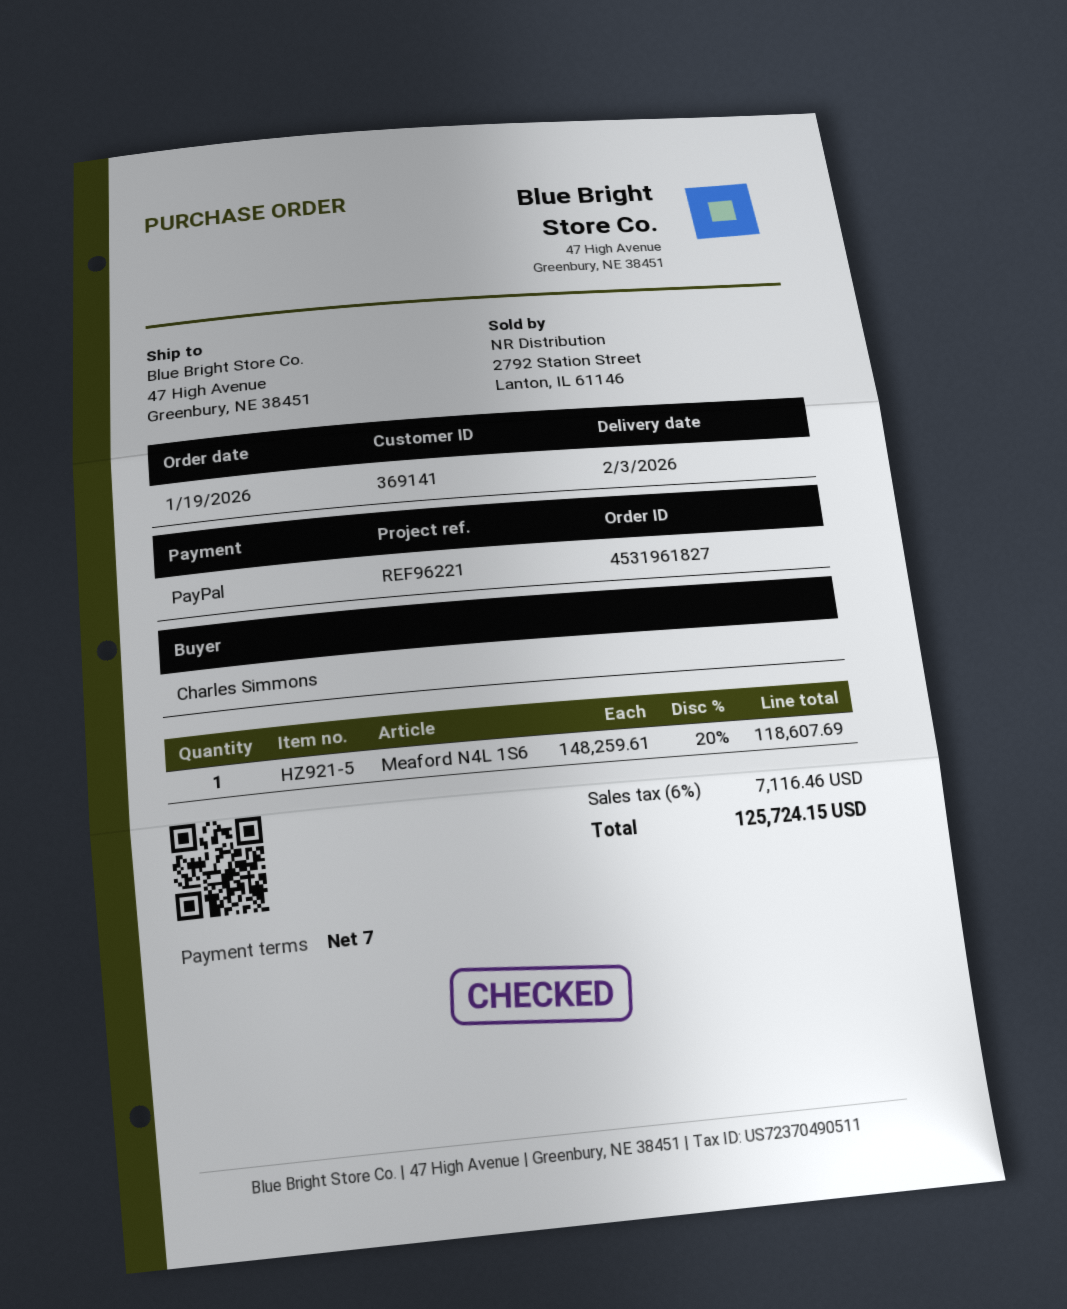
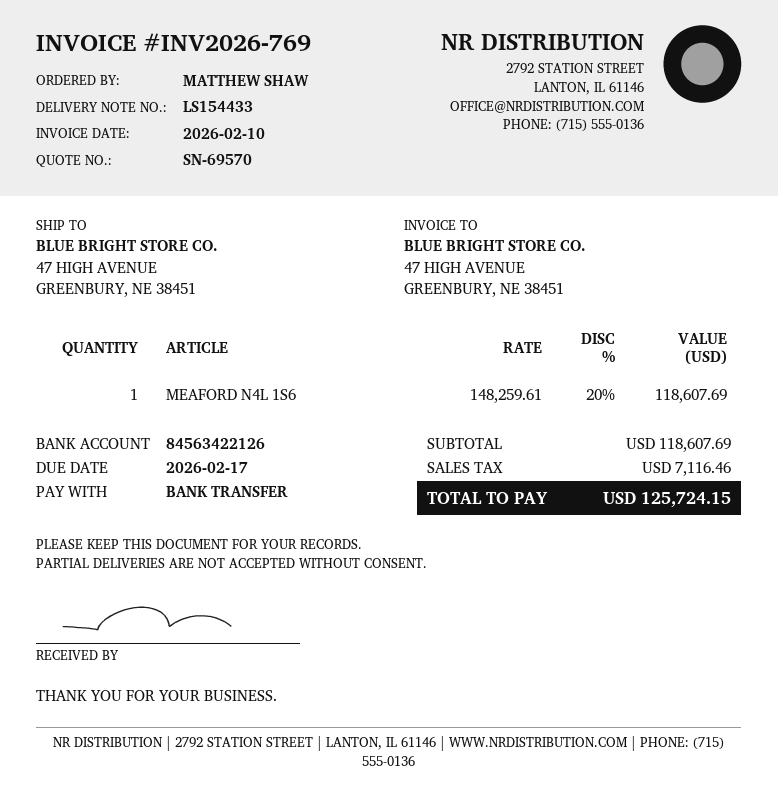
ordered by: Charles Simmons -> MATTHEW SHAW
payment method: PayPal -> bank transfer

